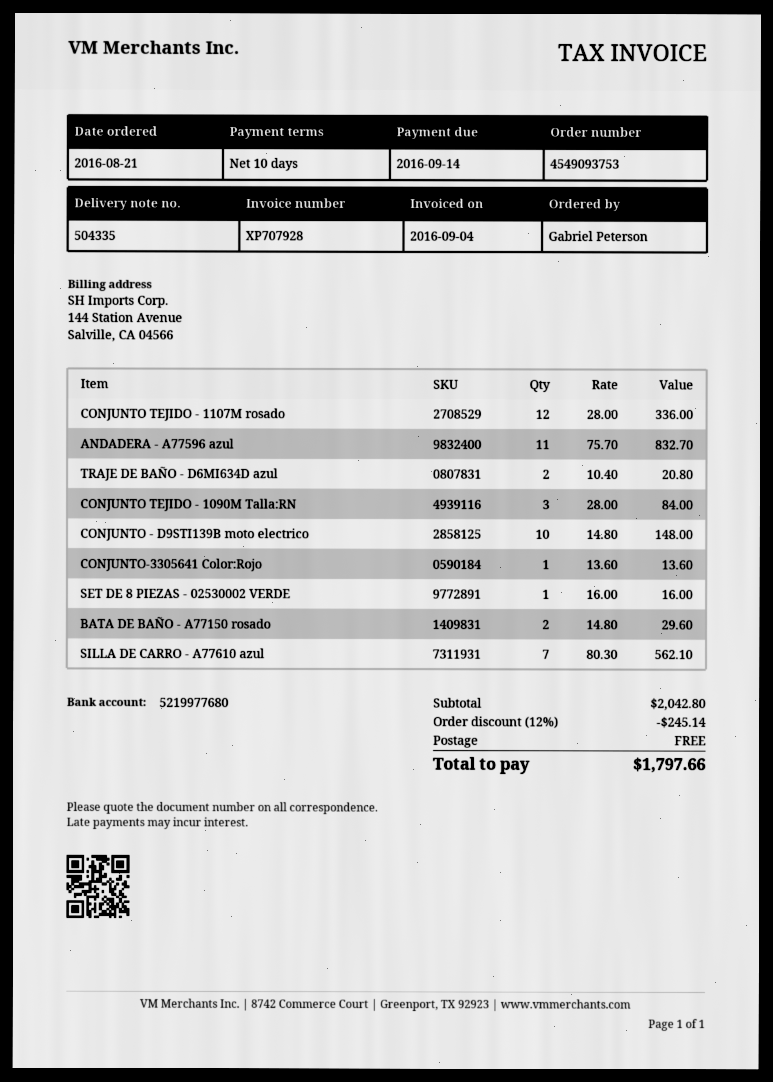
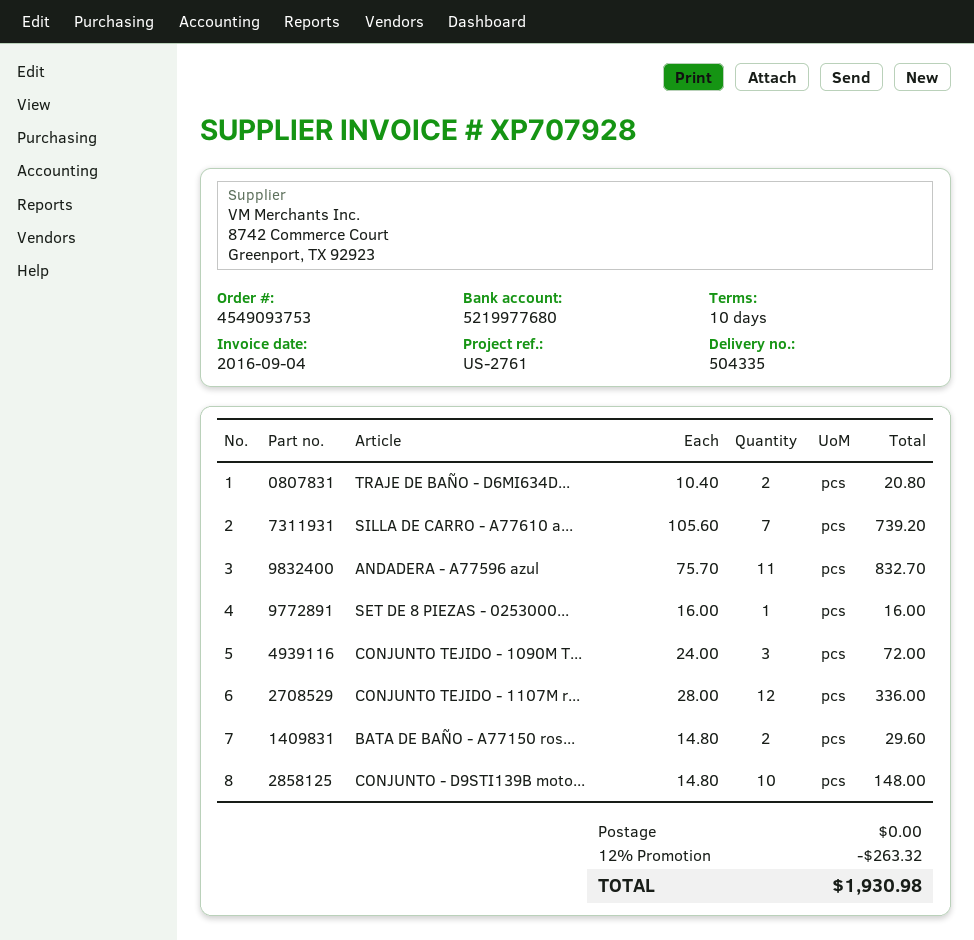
CONJUNTO TEJIDO - 1090M Talla:RN: 3 x 28.00 = 84.00 -> 3 x 24.00 = 72.00
CONJUNTO-3305641 Color:Rojo: 1 x 13.60 = 13.60 -> none
SILLA DE CARRO - A77610 azul: 7 x 80.30 = 562.10 -> 7 x 105.60 = 739.20
discount: 12% = 245.14 -> 12% = 263.32
total: 1797.66 -> 1930.98

